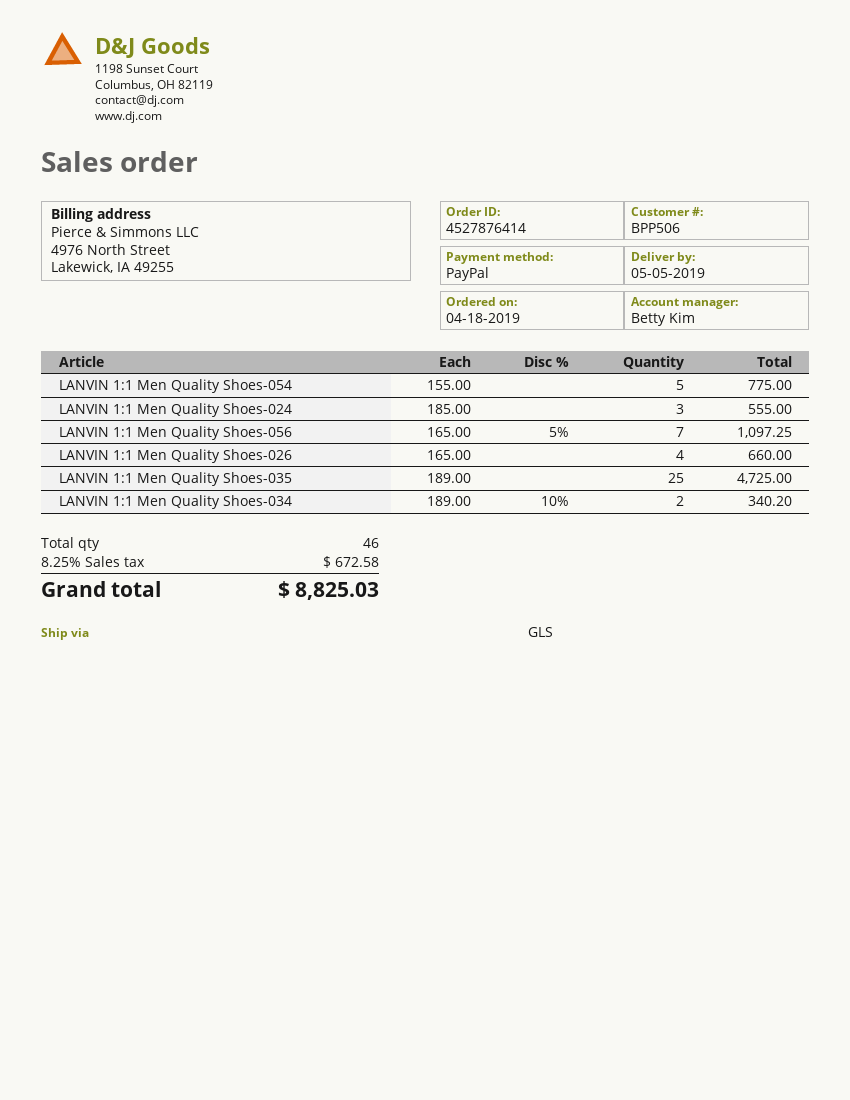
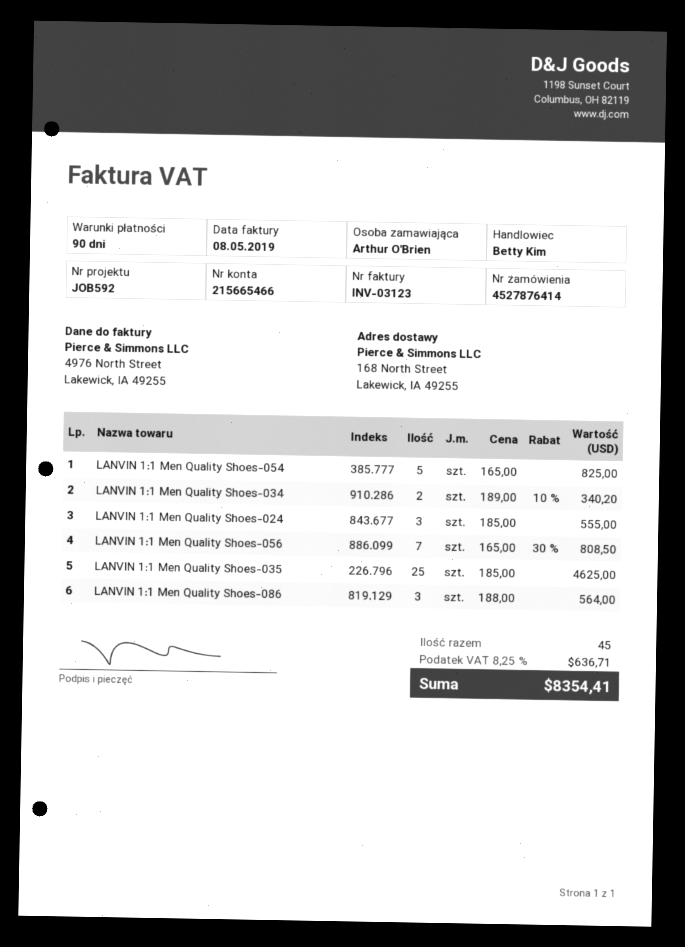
LANVIN 1:1 Men Quality Shoes-054: 5 x 155.00 = 775.00 -> 5 x 165.00 = 825.00
LANVIN 1:1 Men Quality Shoes-056: 7 x 165.00 - 5% = 1097.25 -> 7 x 165.00 - 30% = 808.50
LANVIN 1:1 Men Quality Shoes-026: 4 x 165.00 = 660.00 -> none
LANVIN 1:1 Men Quality Shoes-035: 25 x 189.00 = 4725.00 -> 25 x 185.00 = 4625.00
LANVIN 1:1 Men Quality Shoes-086: none -> 3 x 188.00 = 564.00
total quantity: 46 -> 45
tax: 8.25% = 672.58 -> 8.25% = 636.71
total: 8825.03 -> 8354.41

